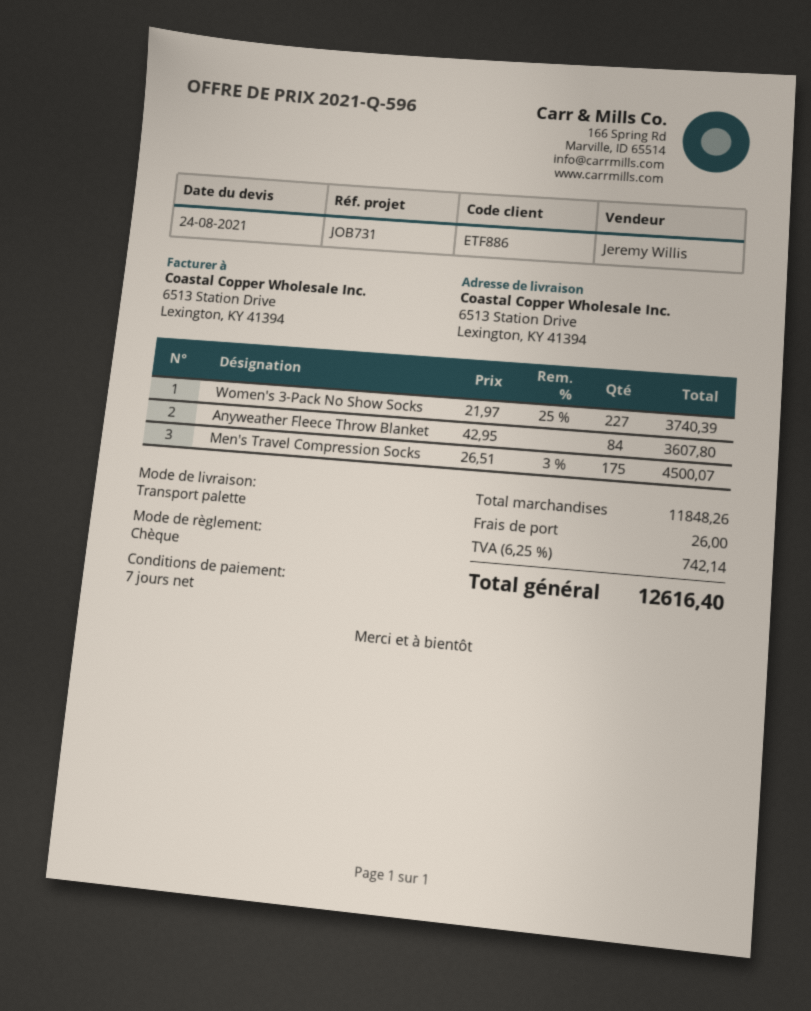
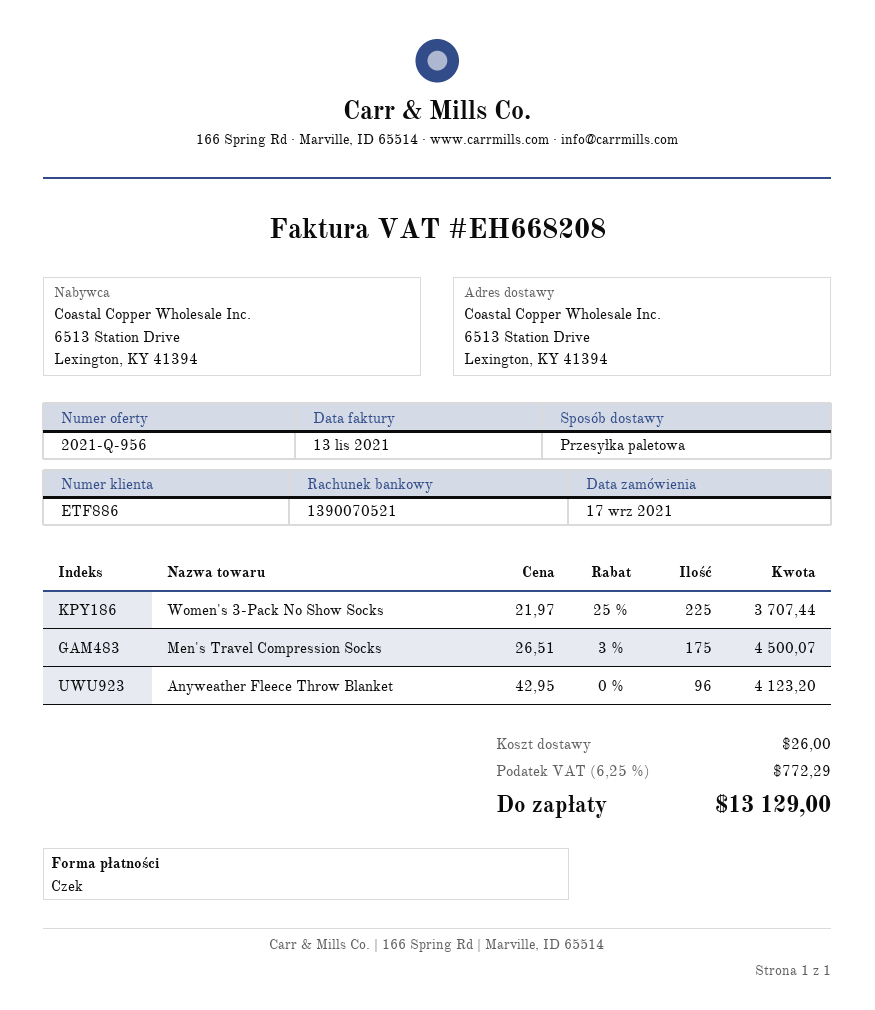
quote number: 2021-Q-596 -> 2021-Q-956
Women's 3-Pack No Show Socks: 227 x 21.97 - 25% = 3740.39 -> 225 x 21.97 - 25% = 3707.44
Anyweather Fleece Throw Blanket: 84 x 42.95 = 3607.80 -> 96 x 42.95 = 4123.20
tax: 6.25% = 742.14 -> 6.25% = 772.29
total: 12616.40 -> 13129.00

